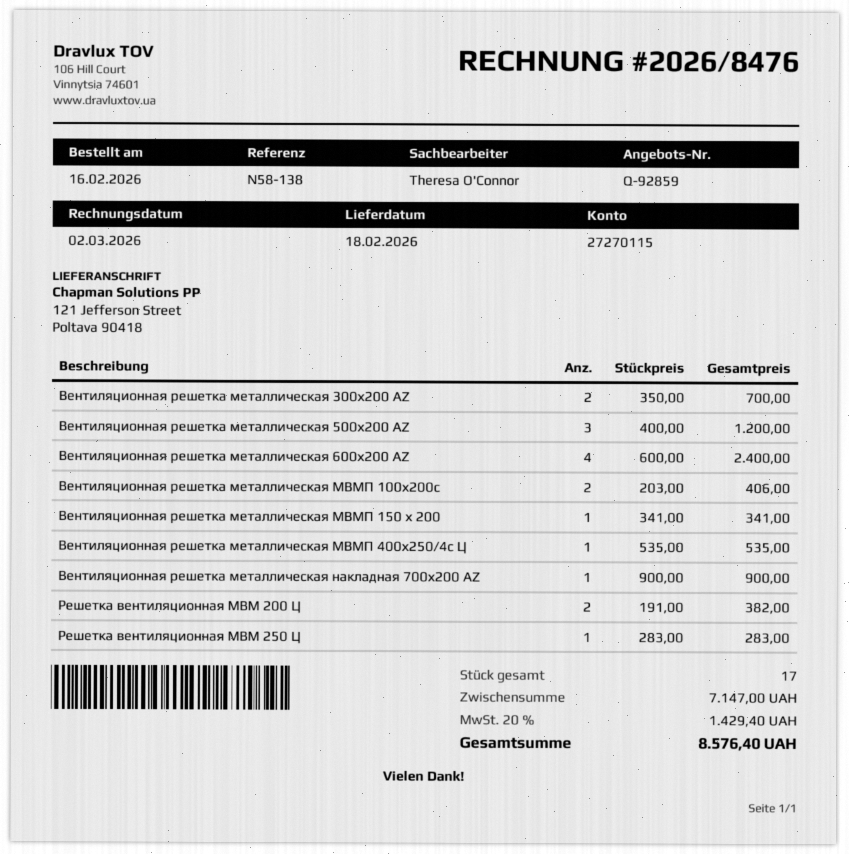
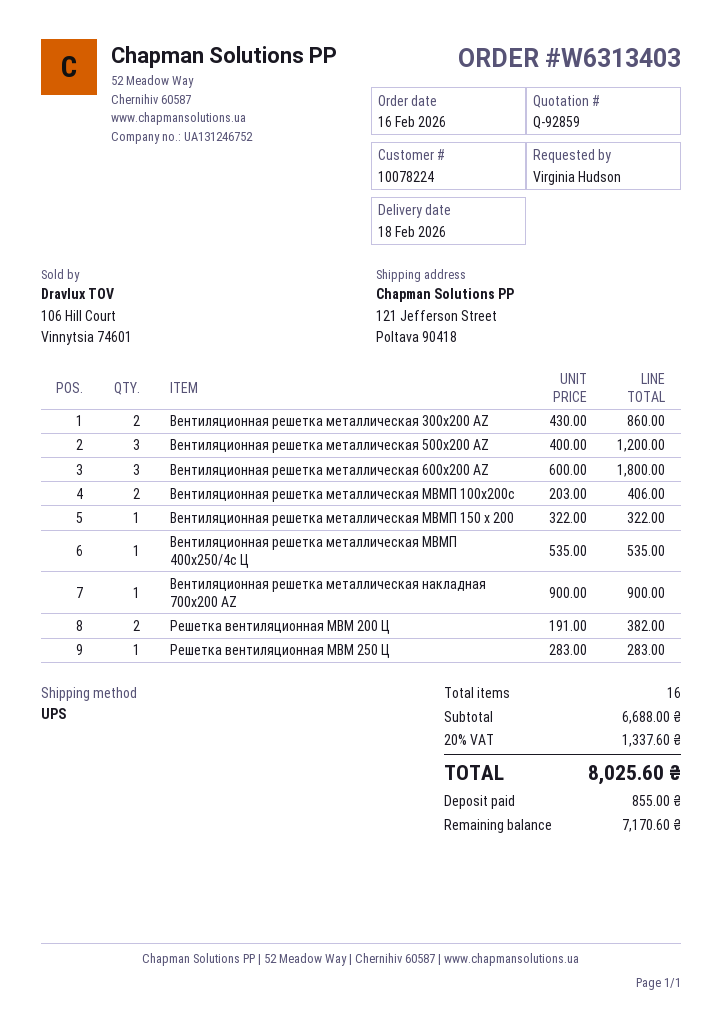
Вентиляционная решетка металлическая 300х200 AZ: 2 x 350.00 = 700.00 -> 2 x 430.00 = 860.00
Вентиляционная решетка металлическая 600х200 AZ: 4 x 600.00 = 2400.00 -> 3 x 600.00 = 1800.00
Вентиляционная решетка металлическая МВМП 150 х 200: 1 x 341.00 = 341.00 -> 1 x 322.00 = 322.00
total quantity: 17 -> 16
subtotal: 7147.00 -> 6688.00
tax: 20% = 1429.40 -> 20% = 1337.60
total: 8576.40 -> 8025.60

